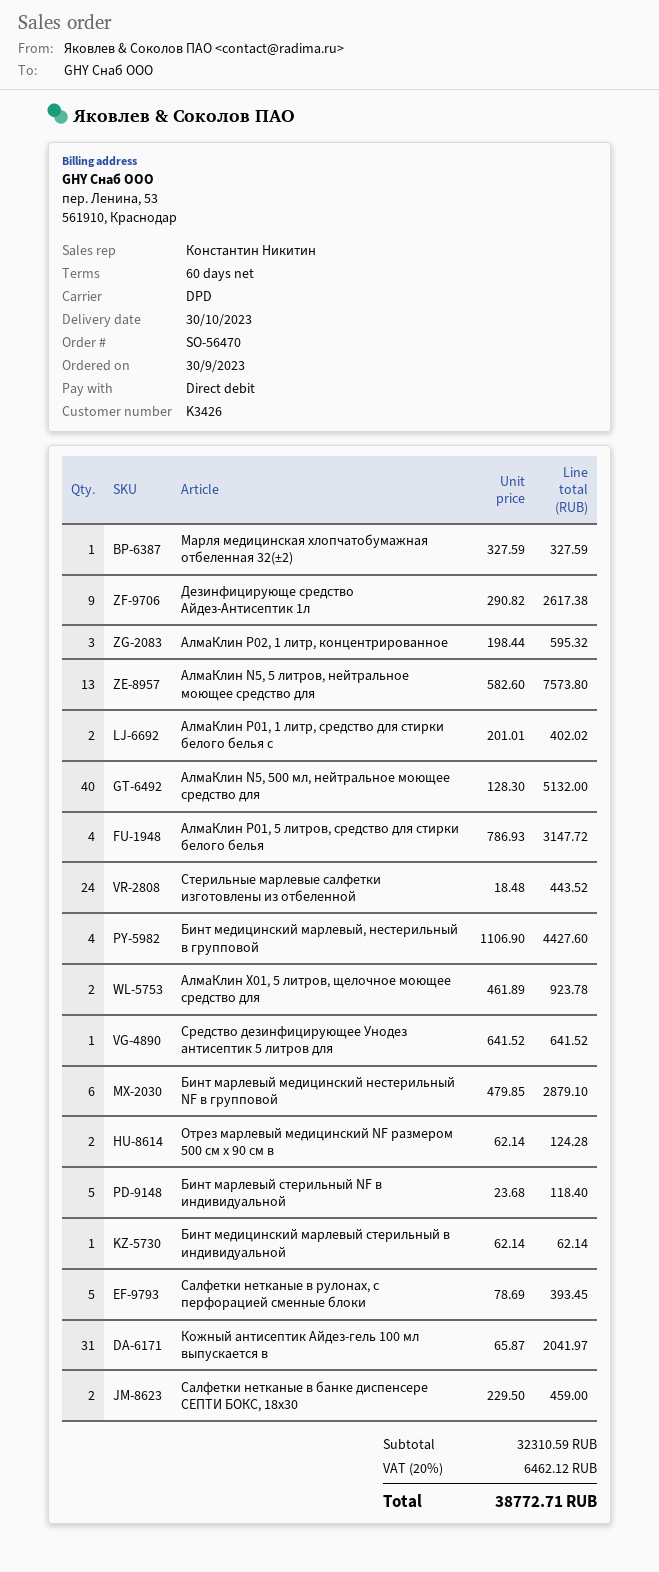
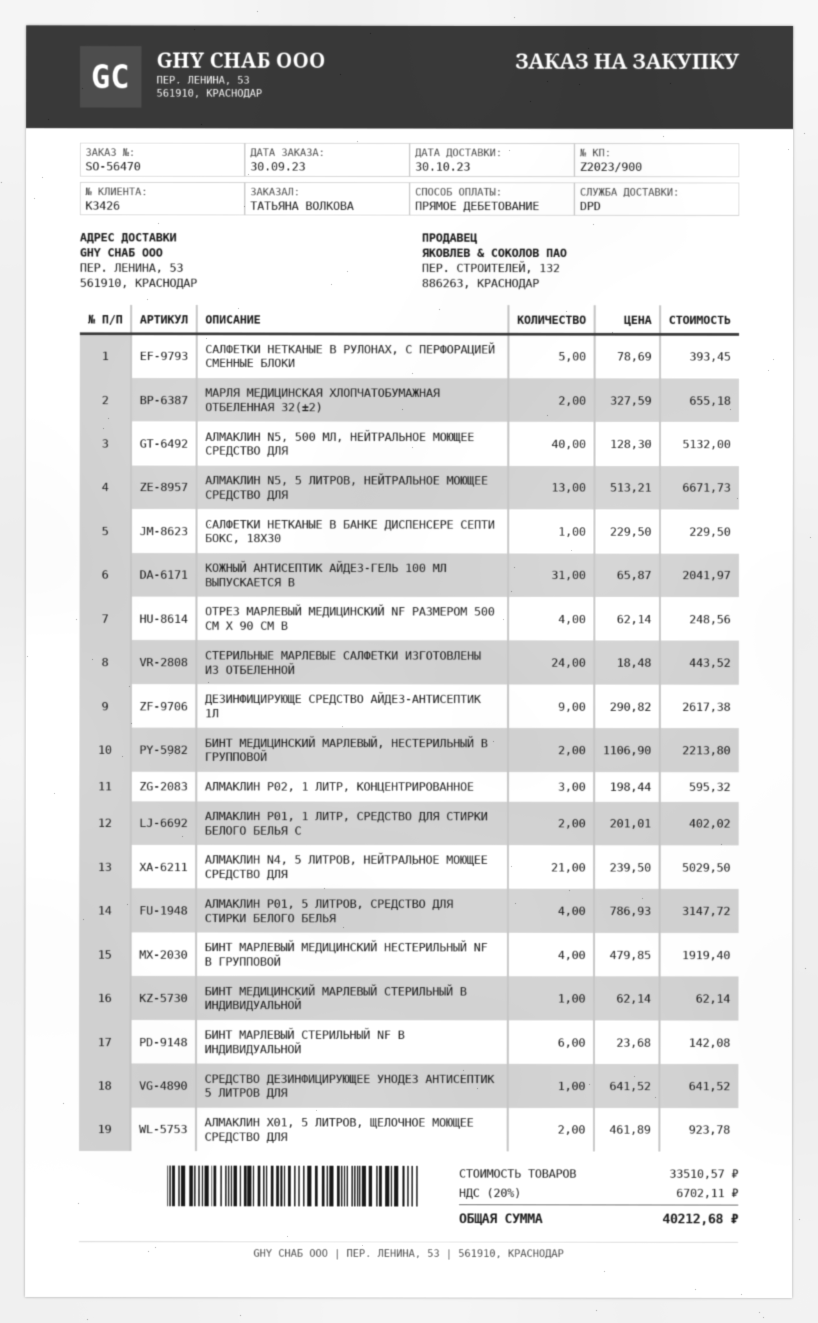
Марля медицинская хлопчатобумажная отбеленная 32(±2): 1 x 327.59 = 327.59 -> 2 x 327.59 = 655.18
АлмаКлин N5, 5 литров, нейтральное моющее средство для: 13 x 582.60 = 7573.80 -> 13 x 513.21 = 6671.73
Бинт медицинский марлевый, нестерильный в групповой: 4 x 1106.90 = 4427.60 -> 2 x 1106.90 = 2213.80
Бинт марлевый медицинский нестерильный NF в групповой: 6 x 479.85 = 2879.10 -> 4 x 479.85 = 1919.40
Отрез марлевый медицинский NF размером 500 см х 90 см в: 2 x 62.14 = 124.28 -> 4 x 62.14 = 248.56
Бинт марлевый стерильный NF в индивидуальной: 5 x 23.68 = 118.40 -> 6 x 23.68 = 142.08
Салфетки нетканые в банке диспенсере СЕПТИ БОКС, 18х30: 2 x 229.50 = 459.00 -> 1 x 229.50 = 229.50
АЛМАКЛИН N4, 5 ЛИТРОВ, НЕЙТРАЛЬНОЕ МОЮЩЕЕ СРЕДСТВО ДЛЯ: none -> 21 x 239.50 = 5029.50
subtotal: 32310.59 -> 33510.57
tax: 20% = 6462.12 -> 20% = 6702.11
total: 38772.71 -> 40212.68

